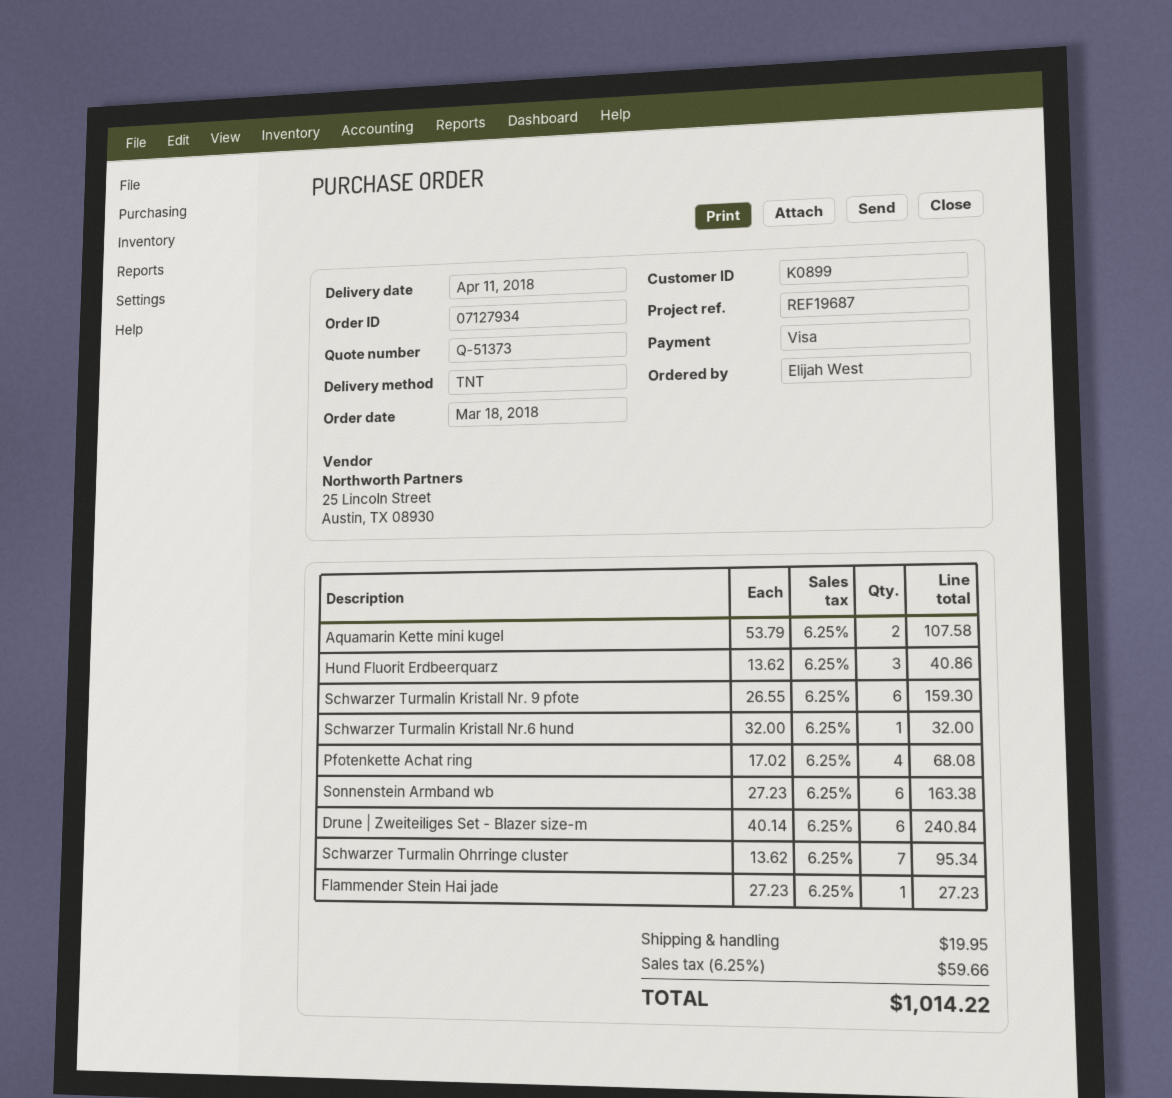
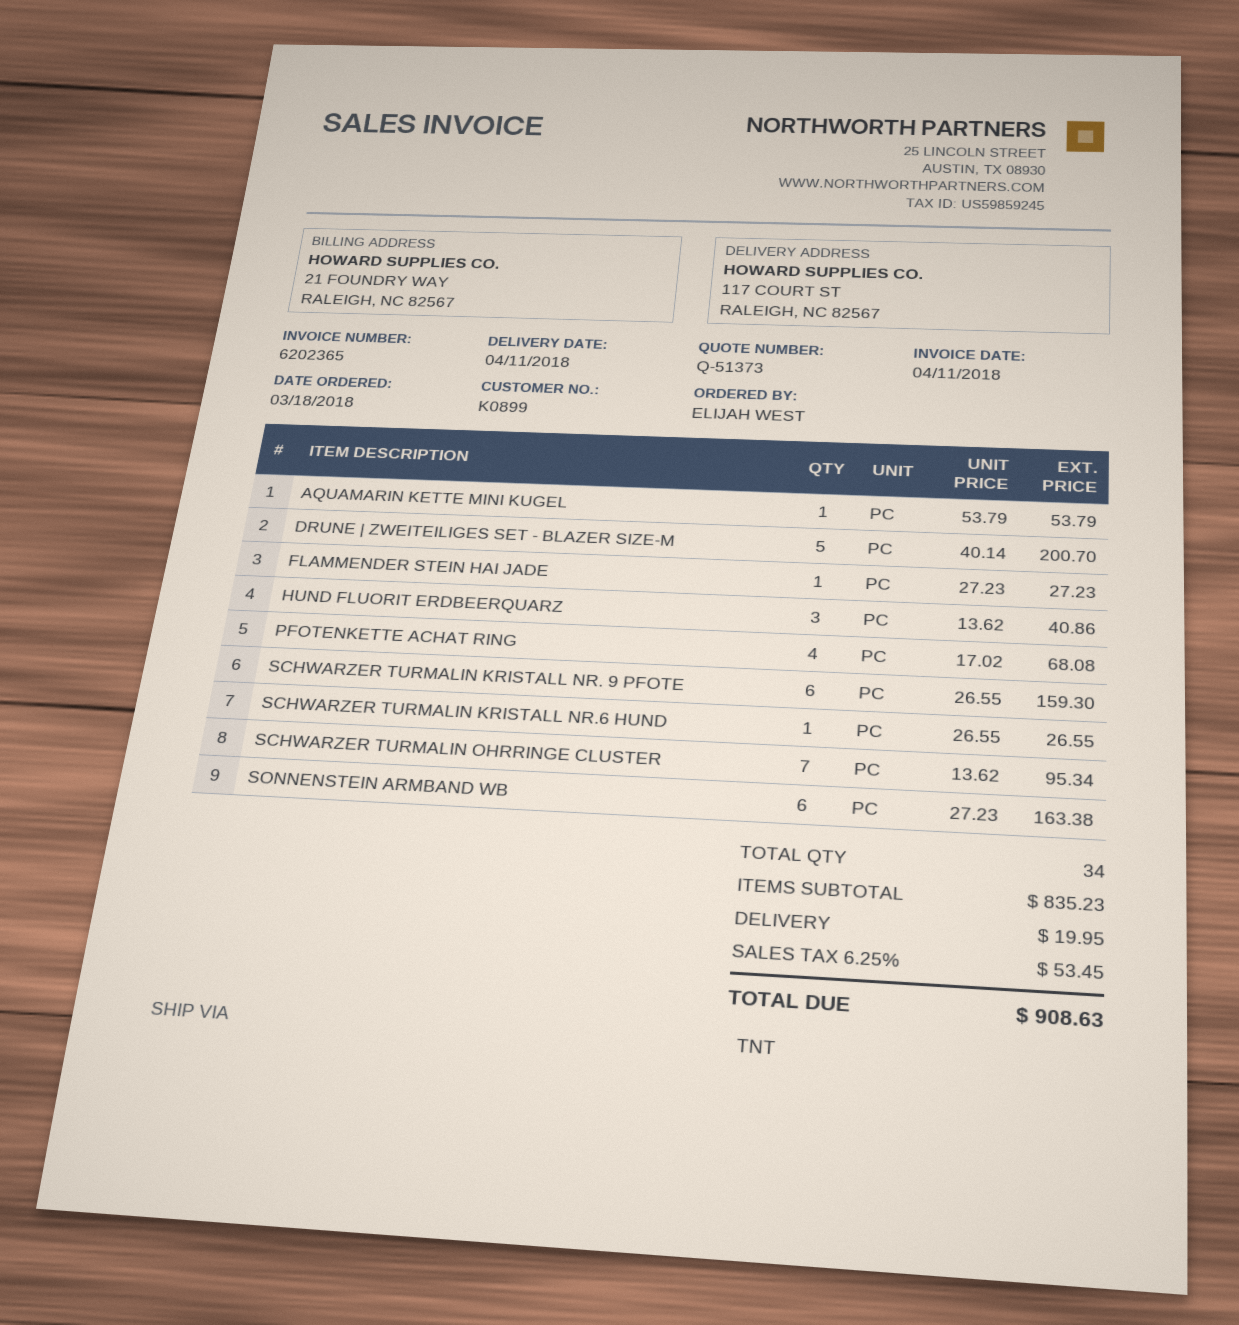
Aquamarin Kette mini kugel: 2 x 53.79 = 107.58 -> 1 x 53.79 = 53.79
Schwarzer Turmalin Kristall Nr.6 hund: 1 x 32.00 = 32.00 -> 1 x 26.55 = 26.55
Drune | Zweiteiliges Set - Blazer size-m: 6 x 40.14 = 240.84 -> 5 x 40.14 = 200.70
tax: 6.25% = 59.66 -> 6.25% = 53.45
total: 1014.22 -> 908.63

